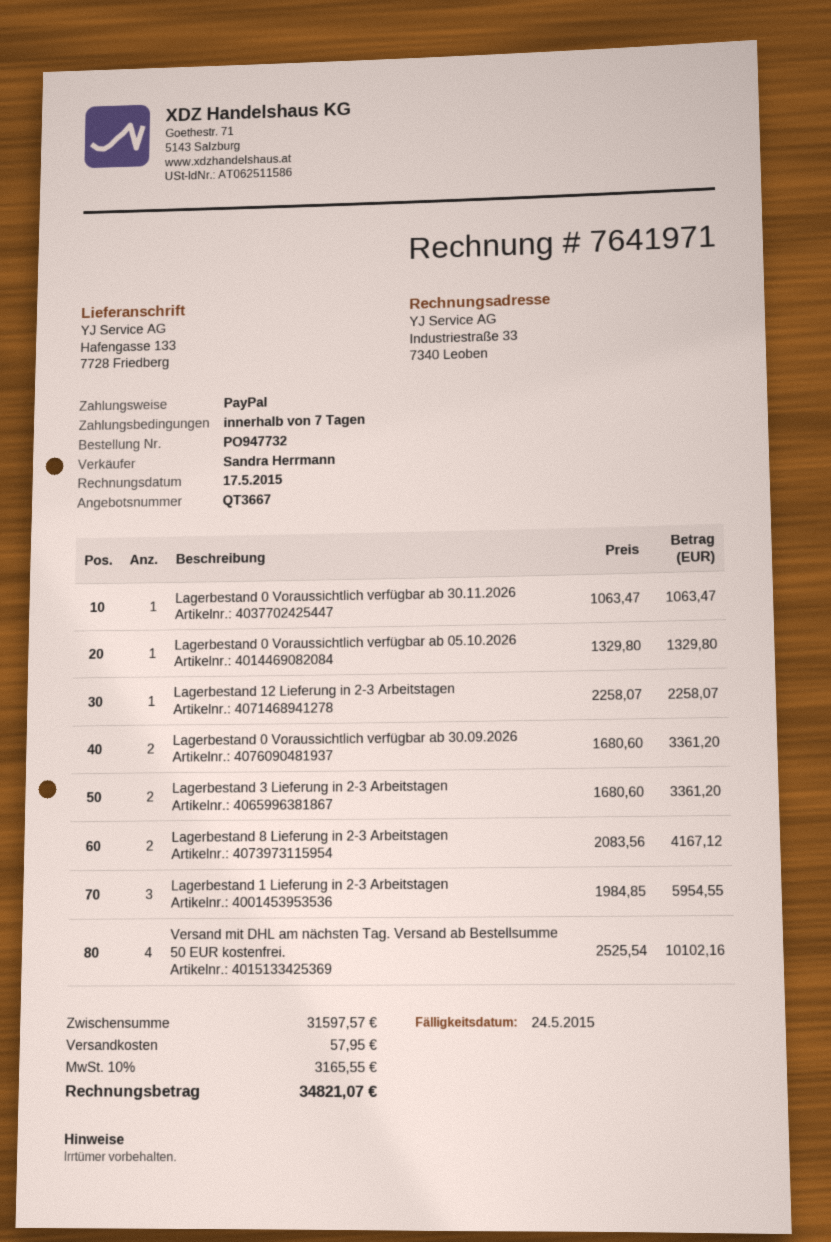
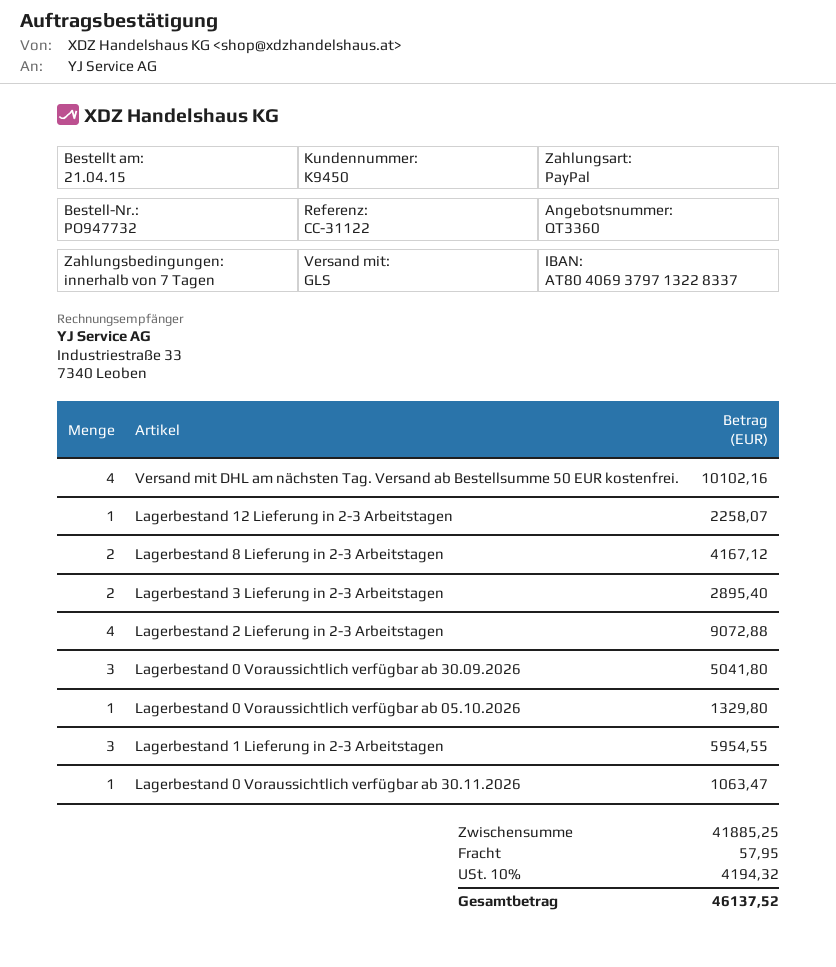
quote number: QT3667 -> QT3360
Lagerbestand 0 Voraussichtlich verfügbar ab 30.09.2026: 2 for 3361.20 -> 3 for 5041.80
Lagerbestand 3 Lieferung in 2-3 Arbeitstagen: 2 for 3361.20 -> 2 for 2895.40
Lagerbestand 2 Lieferung in 2-3 Arbeitstagen: none -> 4 for 9072.88
subtotal: 31597.57 -> 41885.25
tax: 10% = 3165.55 -> 10% = 4194.32
total: 34821.07 -> 46137.52

